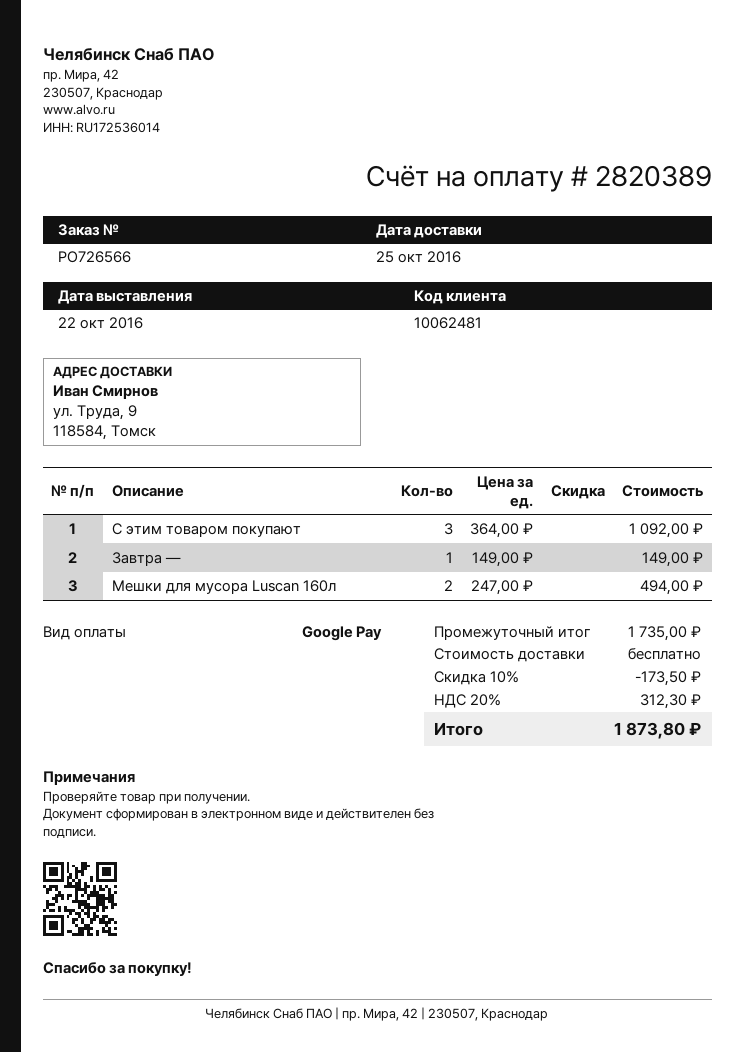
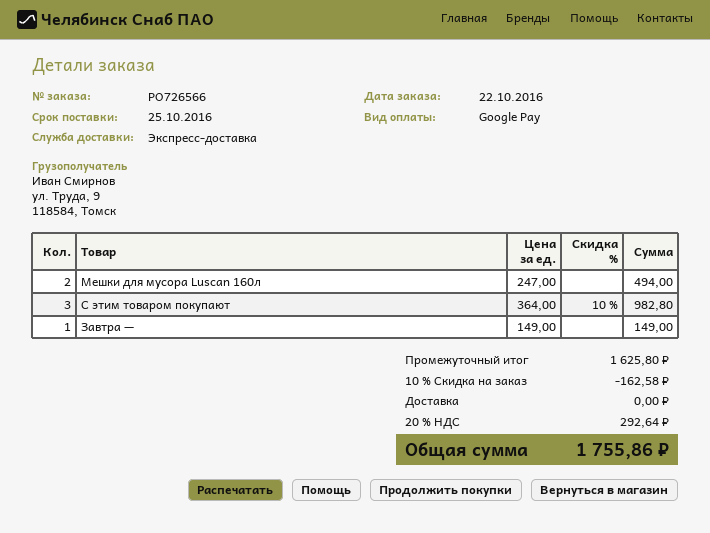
С этим товаром покупают: 3 x 364.00 = 1092.00 -> 3 x 364.00 - 10% = 982.80
subtotal: 1735.00 -> 1625.80
discount: 10% = 173.50 -> 10% = 162.58
tax: 20% = 312.30 -> 20% = 292.64
total: 1873.80 -> 1755.86

